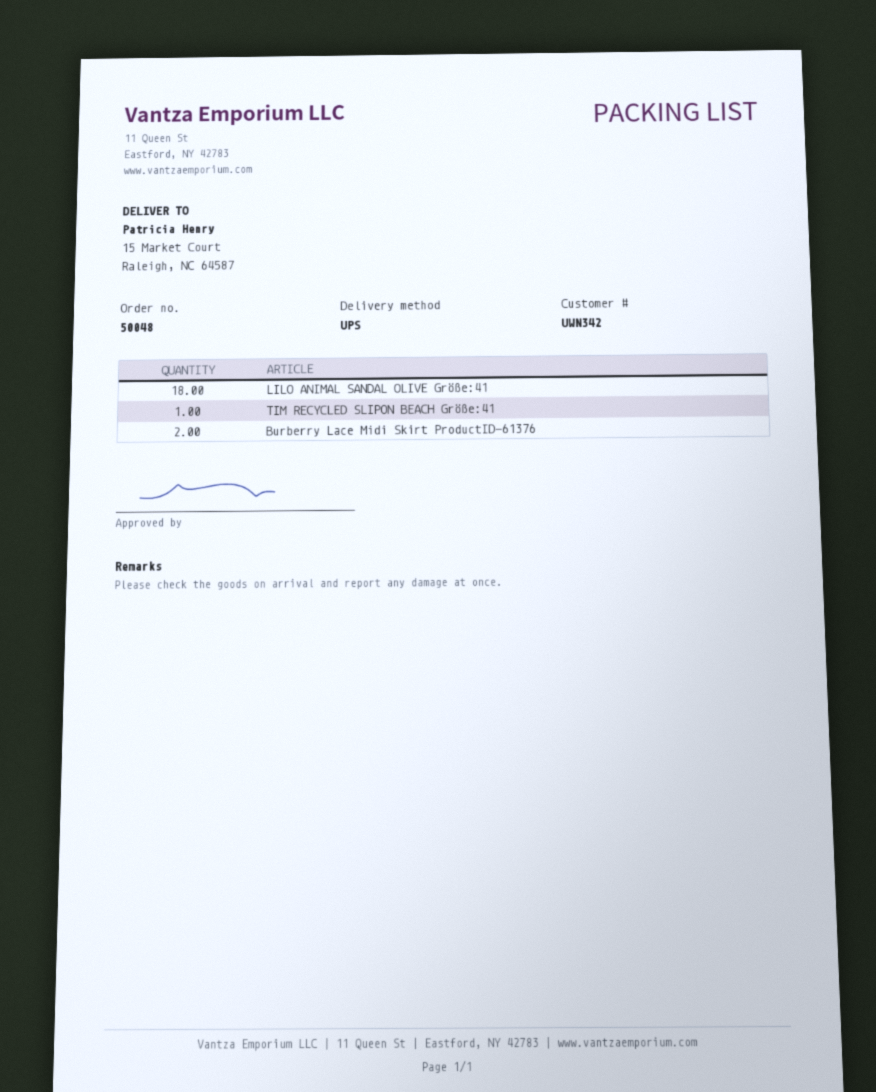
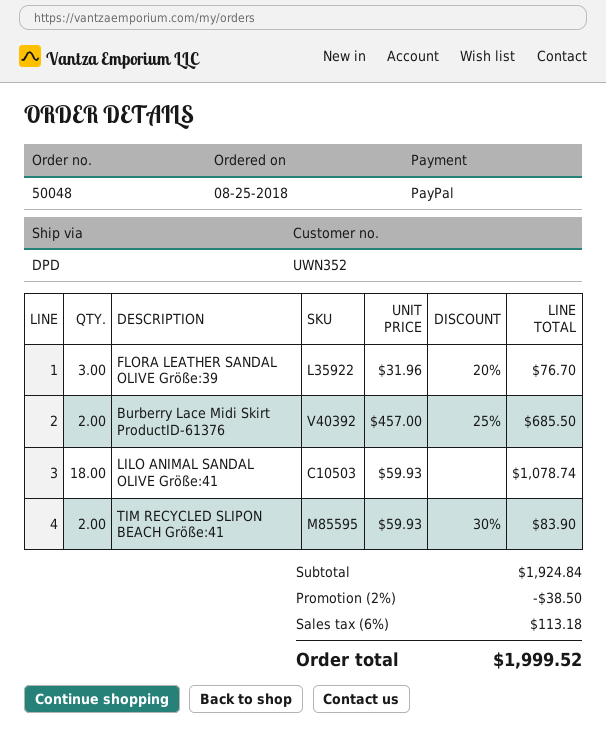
customer number: UWN342 -> UWN352
shipping method: UPS -> DPD
TIM RECYCLED SLIPON BEACH Größe:41: 1 -> 2
FLORA LEATHER SANDAL OLIVE Größe:39: none -> 3

